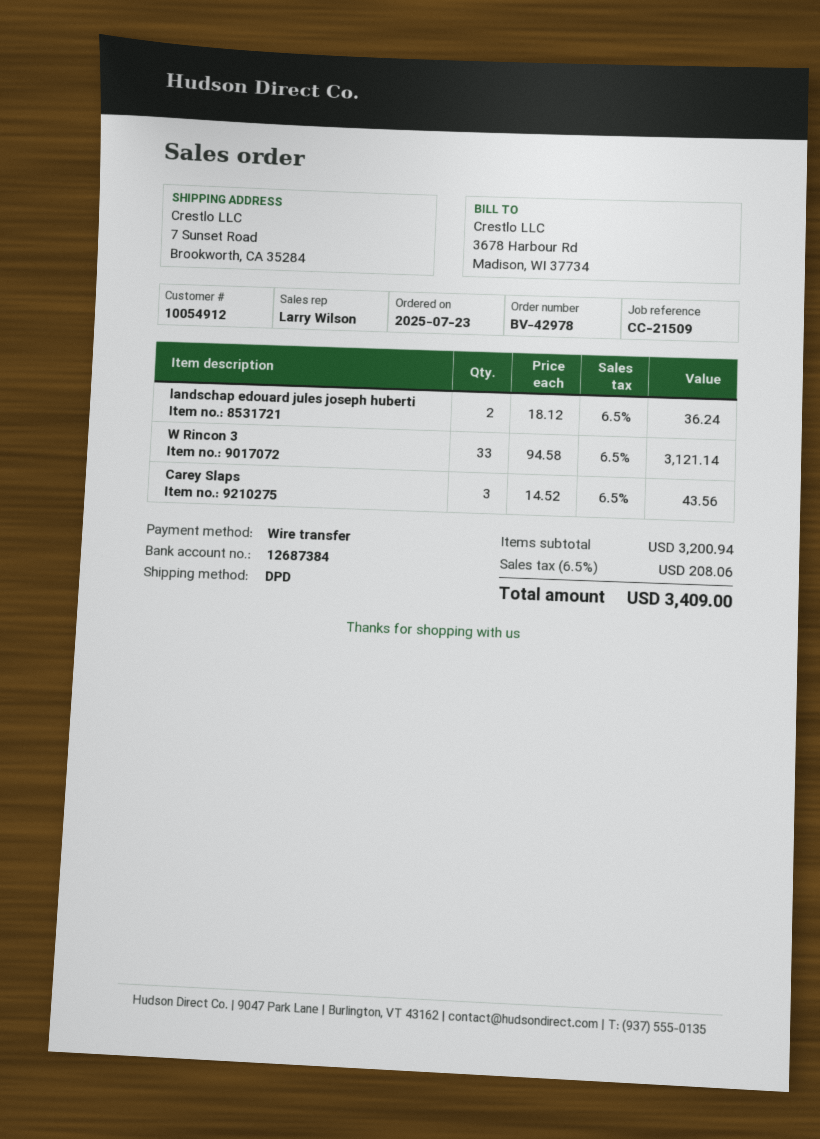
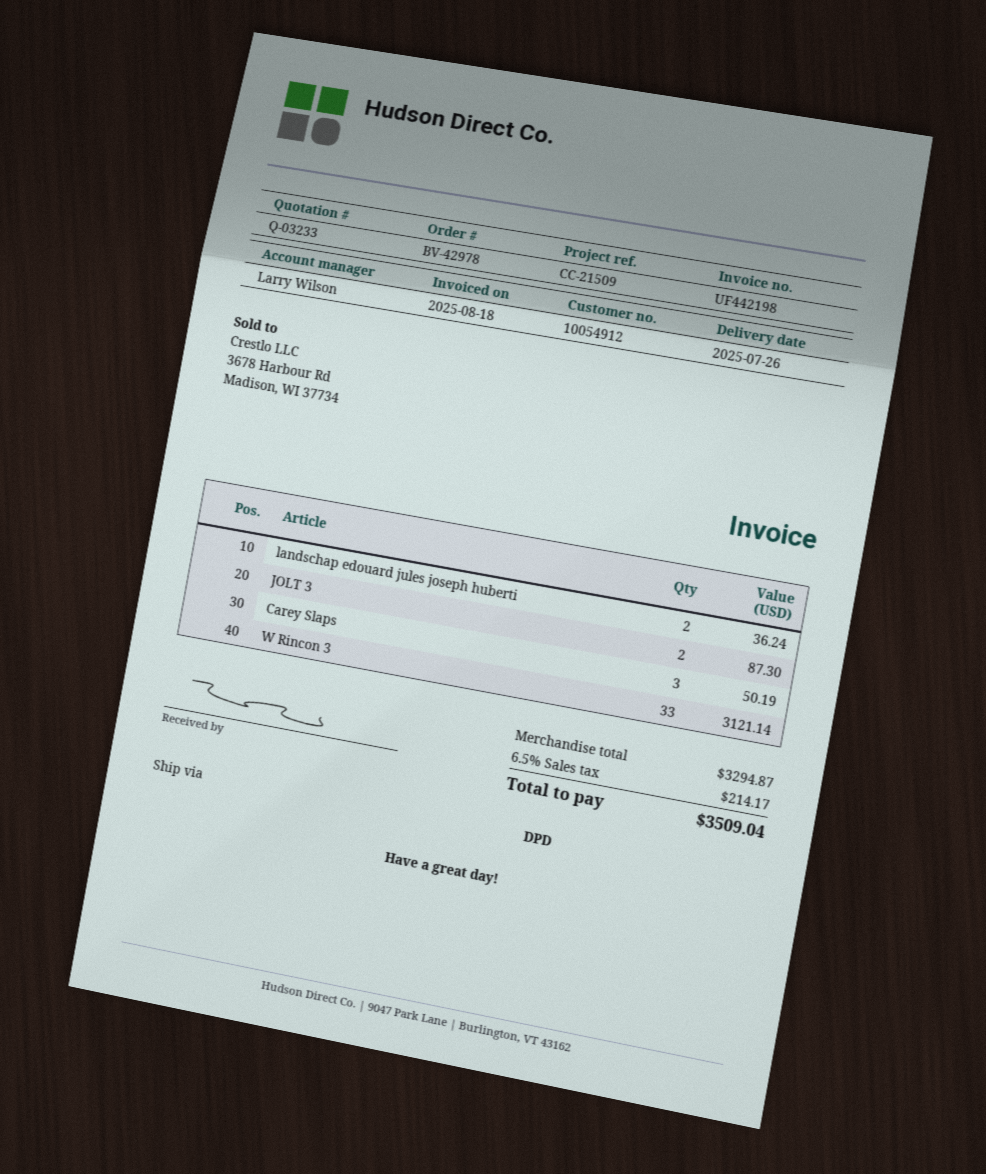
Carey Slaps: 3 for 43.56 -> 3 for 50.19
JOLT 3: none -> 2 for 87.30
subtotal: 3200.94 -> 3294.87
tax: 6.5% = 208.06 -> 6.5% = 214.17
total: 3409.00 -> 3509.04

